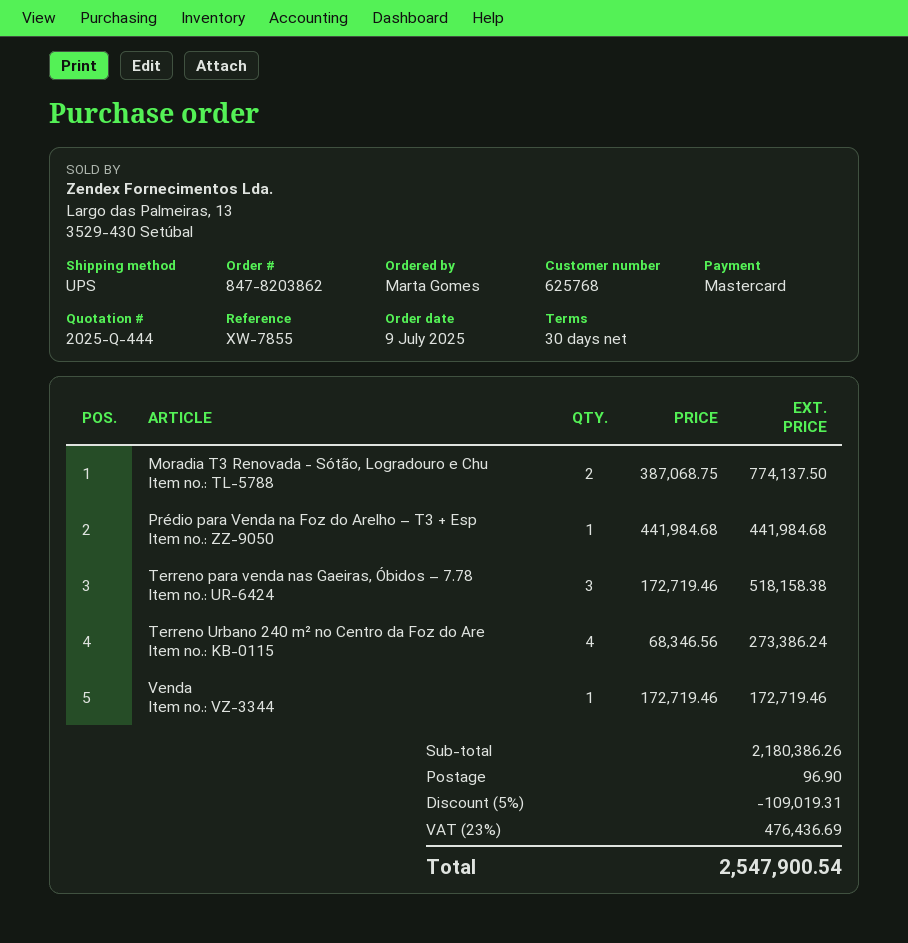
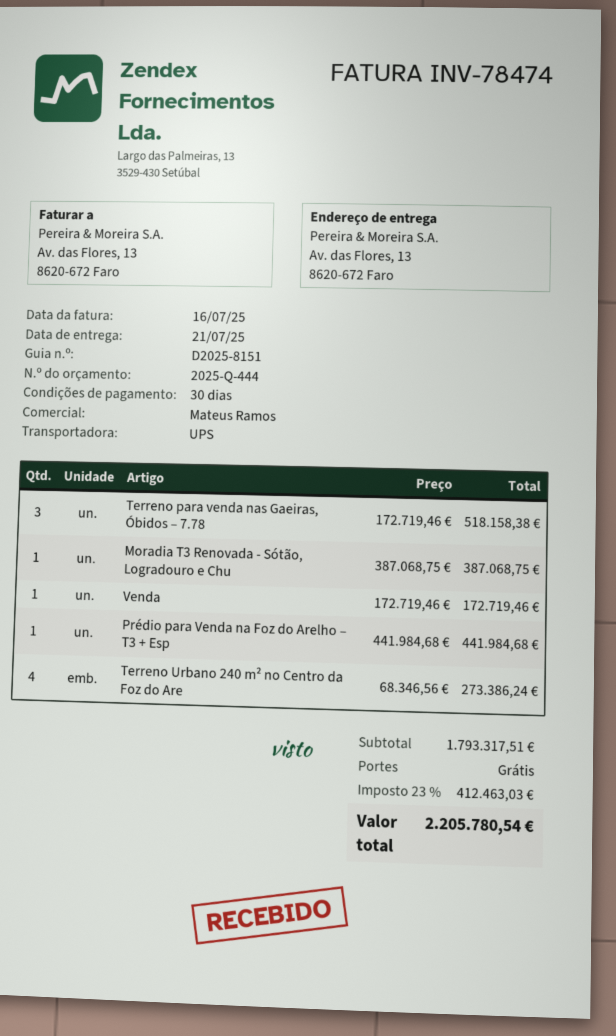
Moradia T3 Renovada - Sótão, Logradouro e Chu: 2 x 387068.75 = 774137.50 -> 1 x 387068.75 = 387068.75
subtotal: 2180386.26 -> 1793317.51
discount: 5% = 109019.31 -> none
shipping: 96.90 -> 0.00
tax: 23% = 476436.69 -> 23% = 412463.03
total: 2547900.54 -> 2205780.54

